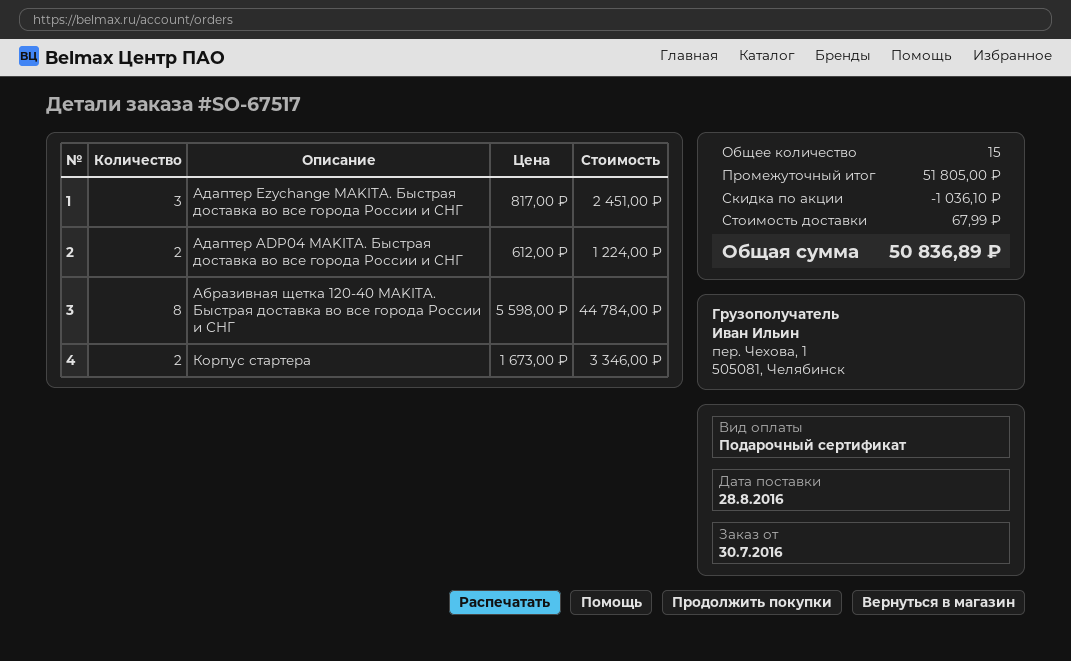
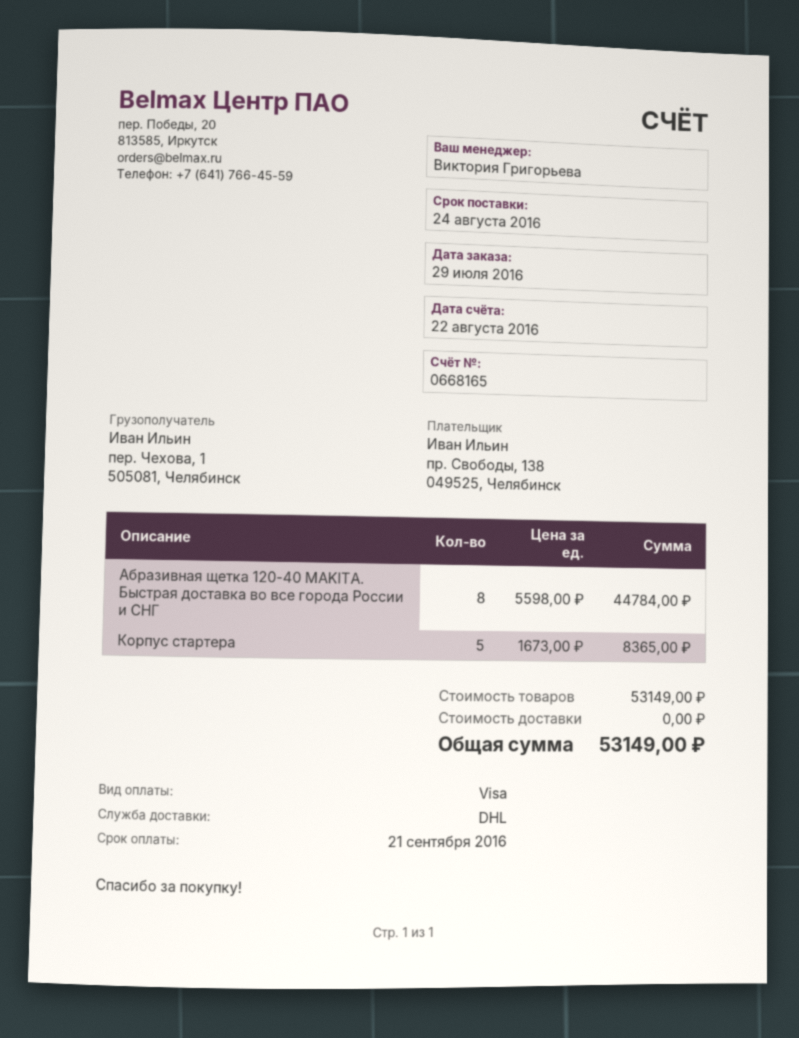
order date: 2016-07-30 -> 2016-07-29
delivery date: 2016-08-28 -> 2016-08-24
payment method: gift card -> Visa
Адаптер Ezychange MAKITA. Быстрая доставка во все города России и СНГ: 3 x 817.00 = 2451.00 -> none
Адаптер ADP04 MAKITA. Быстрая доставка во все города России и СНГ: 2 x 612.00 = 1224.00 -> none
Корпус стартера: 2 x 1673.00 = 3346.00 -> 5 x 1673.00 = 8365.00
subtotal: 51805.00 -> 53149.00
discount: 1036.10 -> none
shipping: 67.99 -> 0.00
total: 50836.89 -> 53149.00

